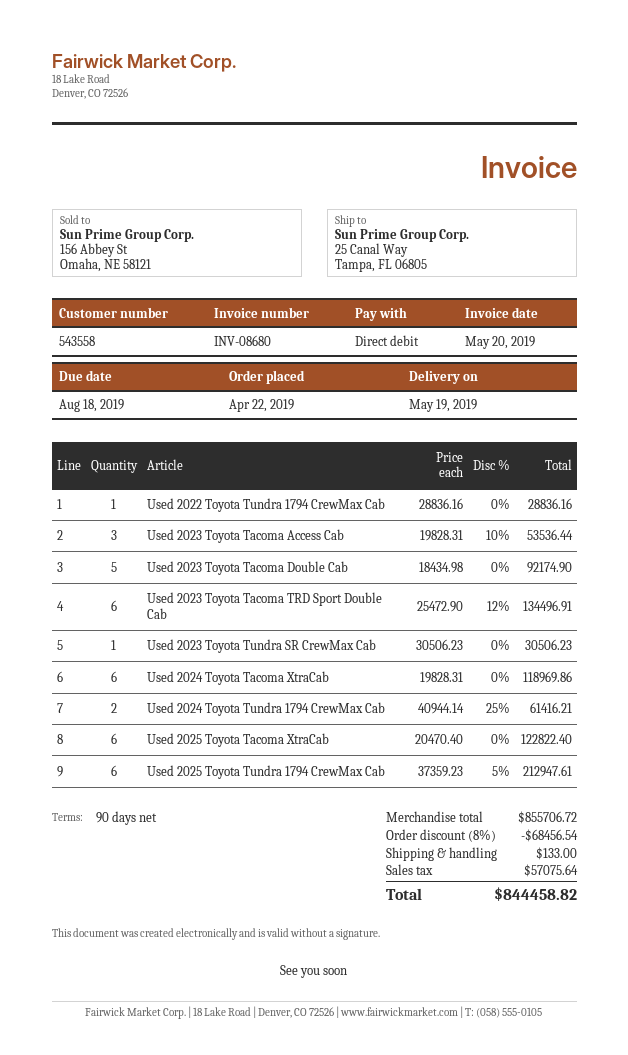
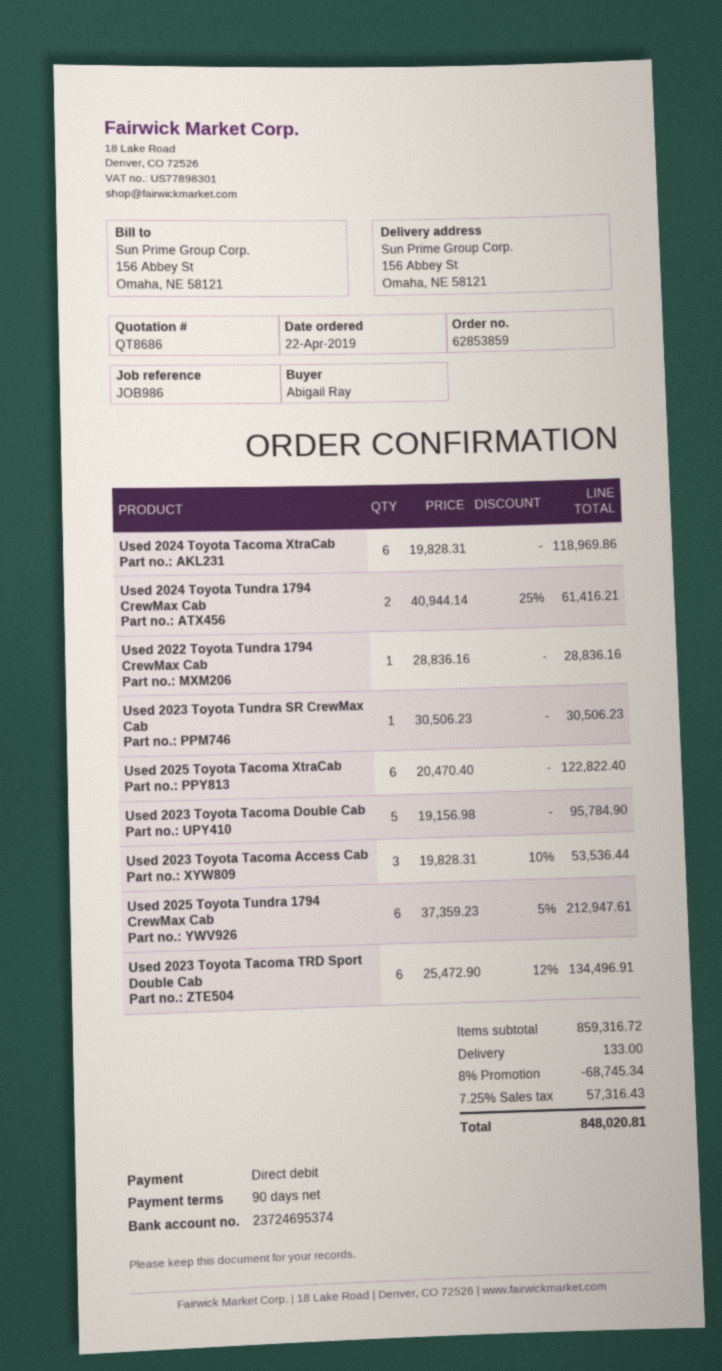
ship to: 25 Canal Way, Tampa, FL 06805 -> 156 Abbey St, Omaha, NE 58121
Used 2023 Toyota Tacoma Double Cab: 5 x 18434.98 = 92174.90 -> 5 x 19156.98 = 95784.90
subtotal: 855706.72 -> 859316.72
discount: 8% = 68456.54 -> 8% = 68745.34
tax: 57075.64 -> 57316.43
total: 844458.82 -> 848020.81

